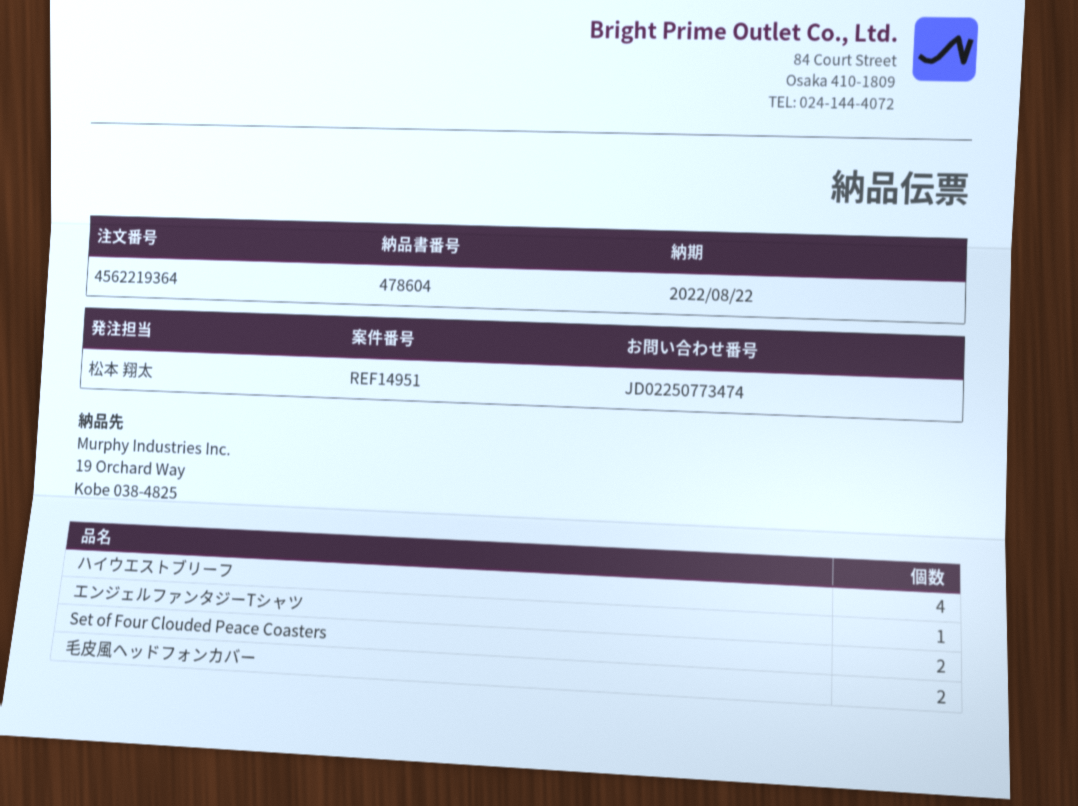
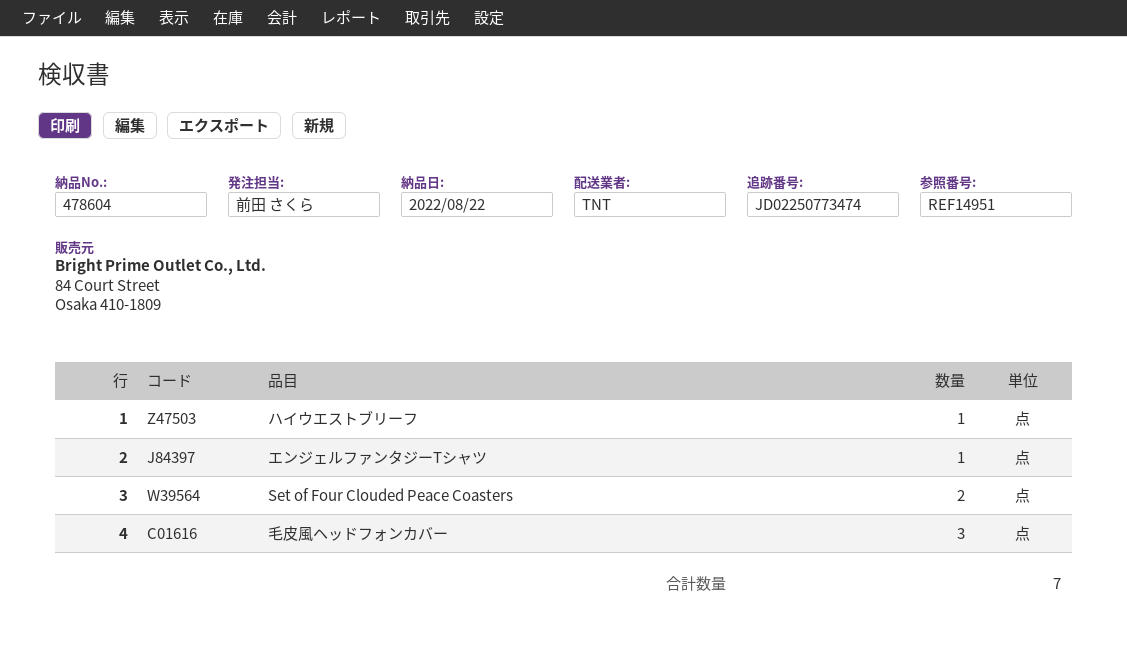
ordered by: 松本 翔太 -> 前田 さくら
ハイウエストブリーフ: 4 -> 1
毛皮風ヘッドフォンカバー: 2 -> 3

